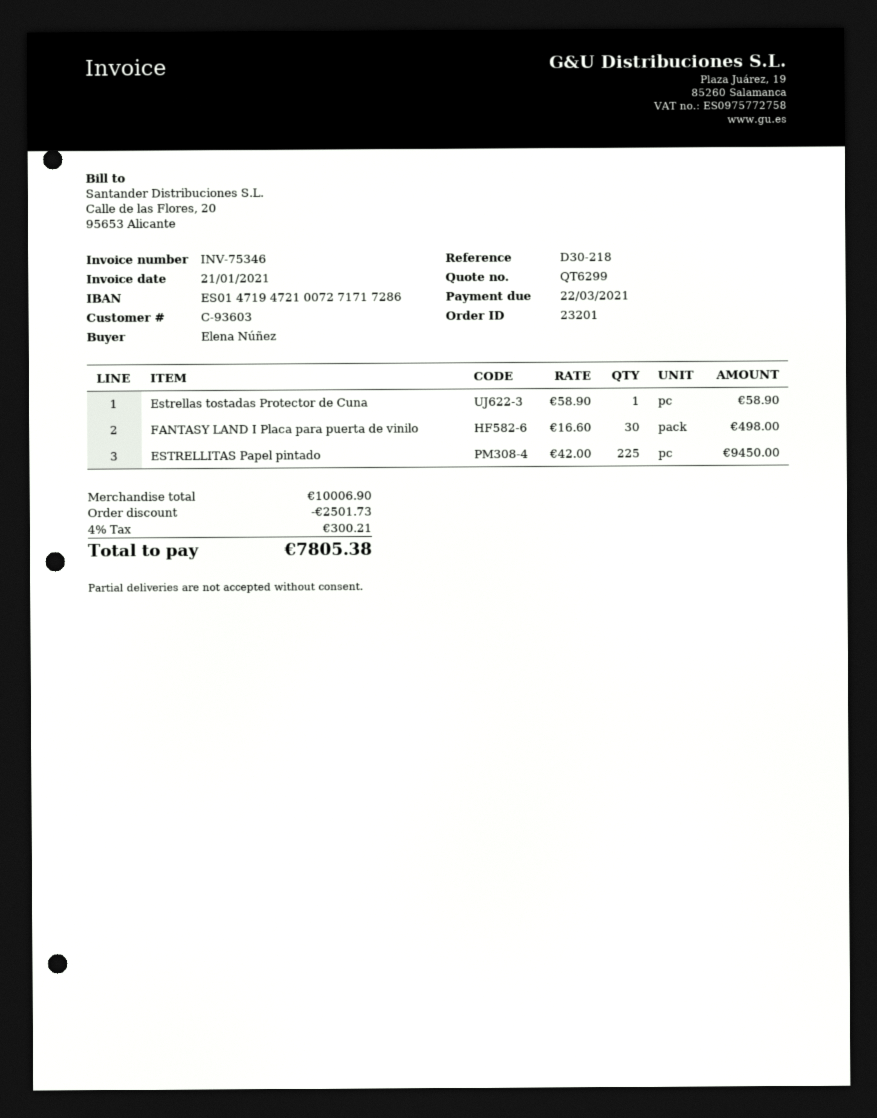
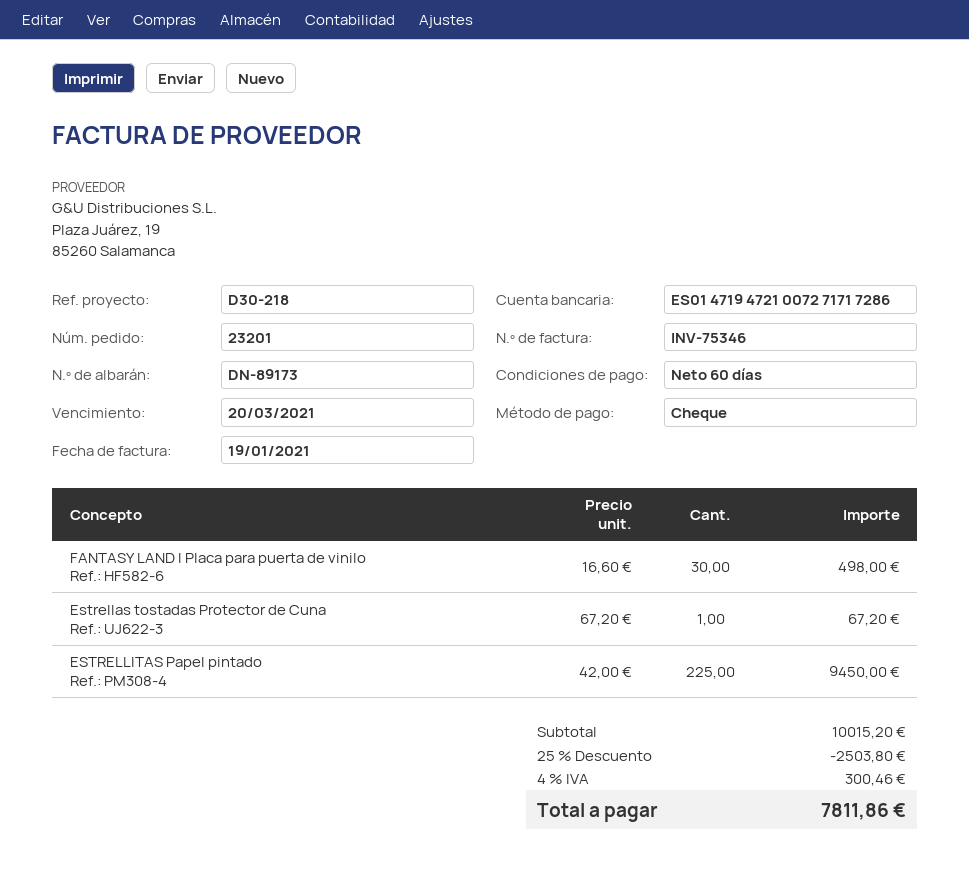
invoice date: 2021-01-21 -> 2021-01-19
due date: 2021-03-22 -> 2021-03-20
Estrellas tostadas Protector de Cuna: 1 x 58.90 = 58.90 -> 1 x 67.20 = 67.20
subtotal: 10006.90 -> 10015.20
discount: 2501.73 -> 2503.80
tax: 4% = 300.21 -> 4% = 300.46
total: 7805.38 -> 7811.86

